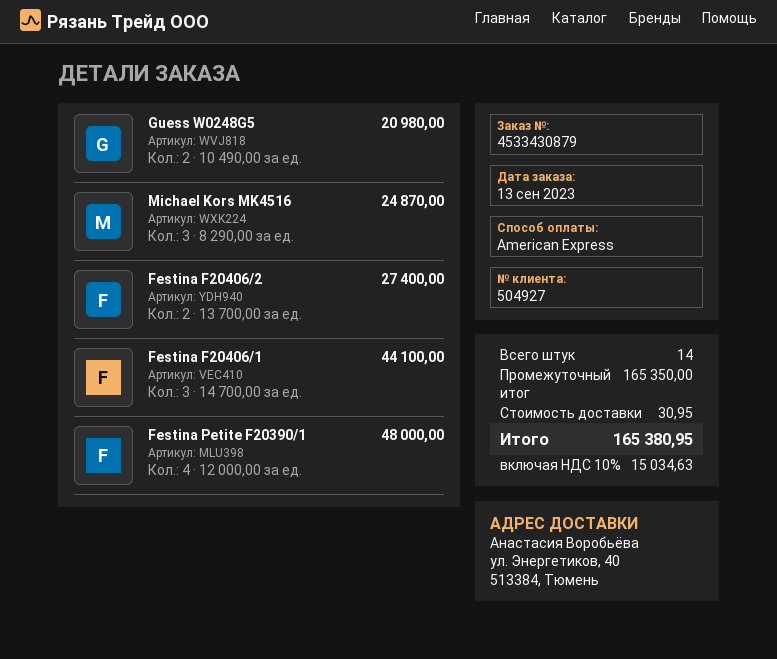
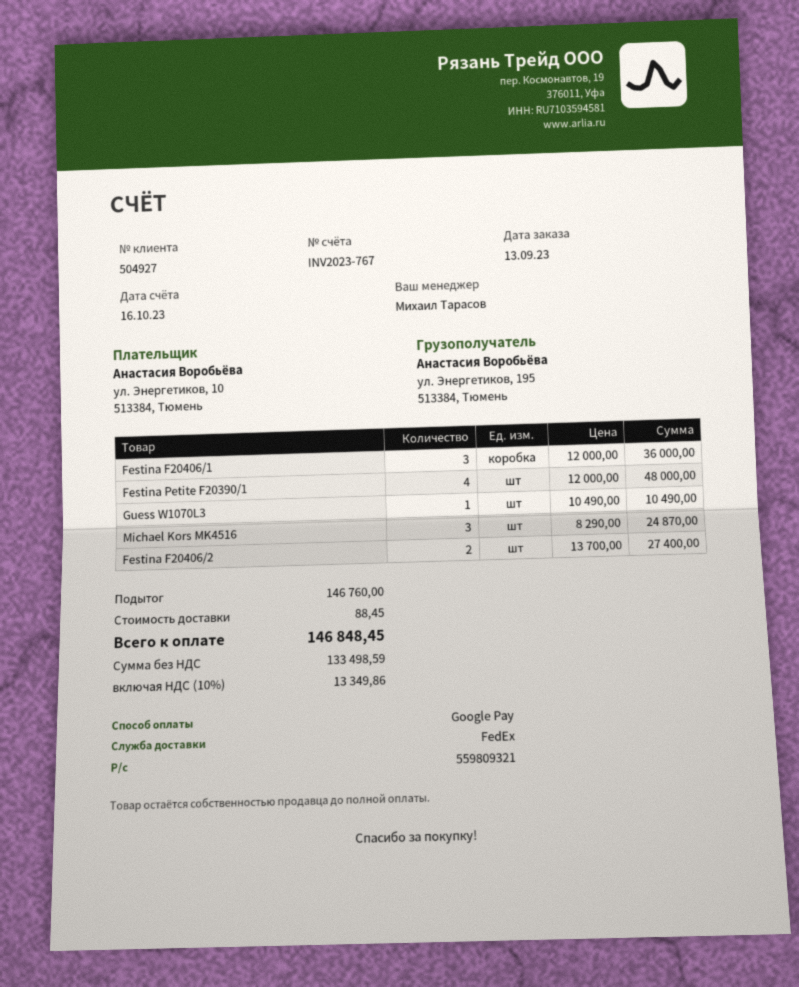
payment method: American Express -> Google Pay
ship to: ул. Энергетиков, 40, 513384, Тюмень -> ул. Энергетиков, 195, 513384, Тюмень
Guess W0248G5: 2 x 10490.00 = 20980.00 -> none
Festina F20406/1: 3 x 14700.00 = 44100.00 -> 3 x 12000.00 = 36000.00
Guess W1070L3: none -> 1 x 10490.00 = 10490.00
subtotal: 165350.00 -> 146760.00
shipping: 30.95 -> 88.45
tax: 10% = 15034.63 -> 10% = 13349.86
total: 165380.95 -> 146848.45

